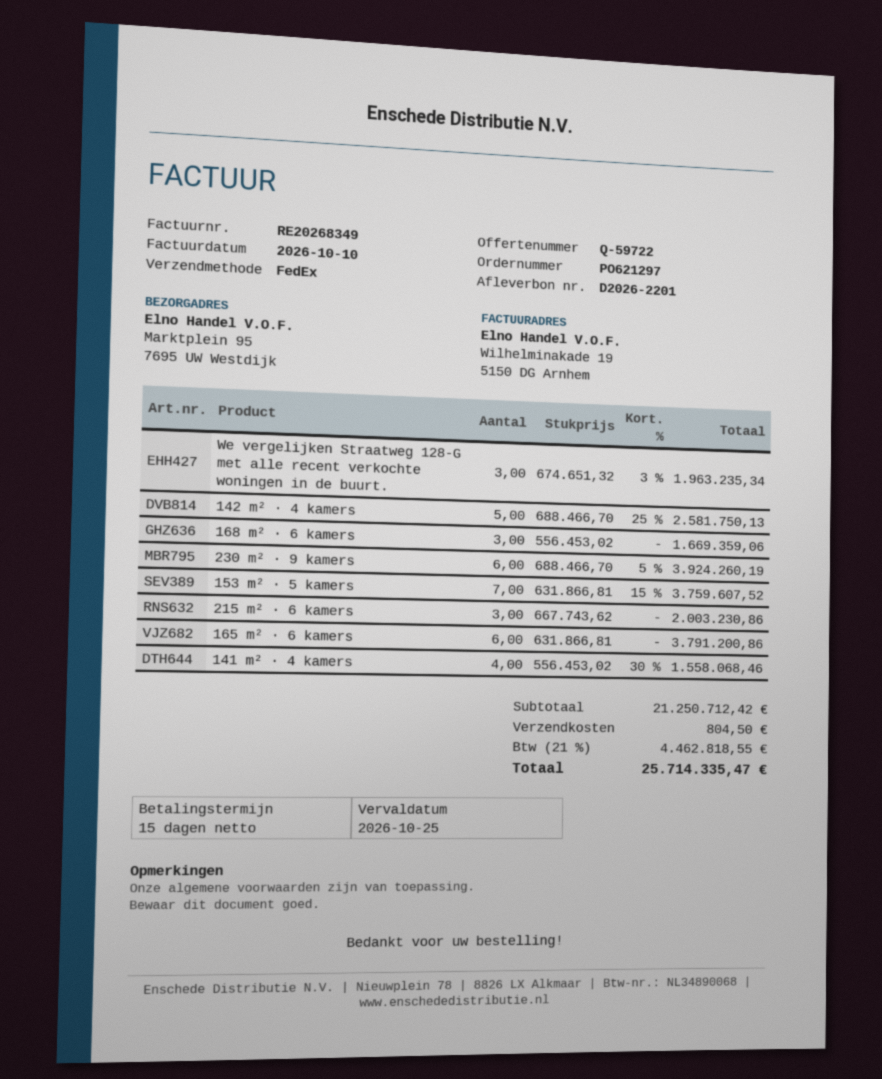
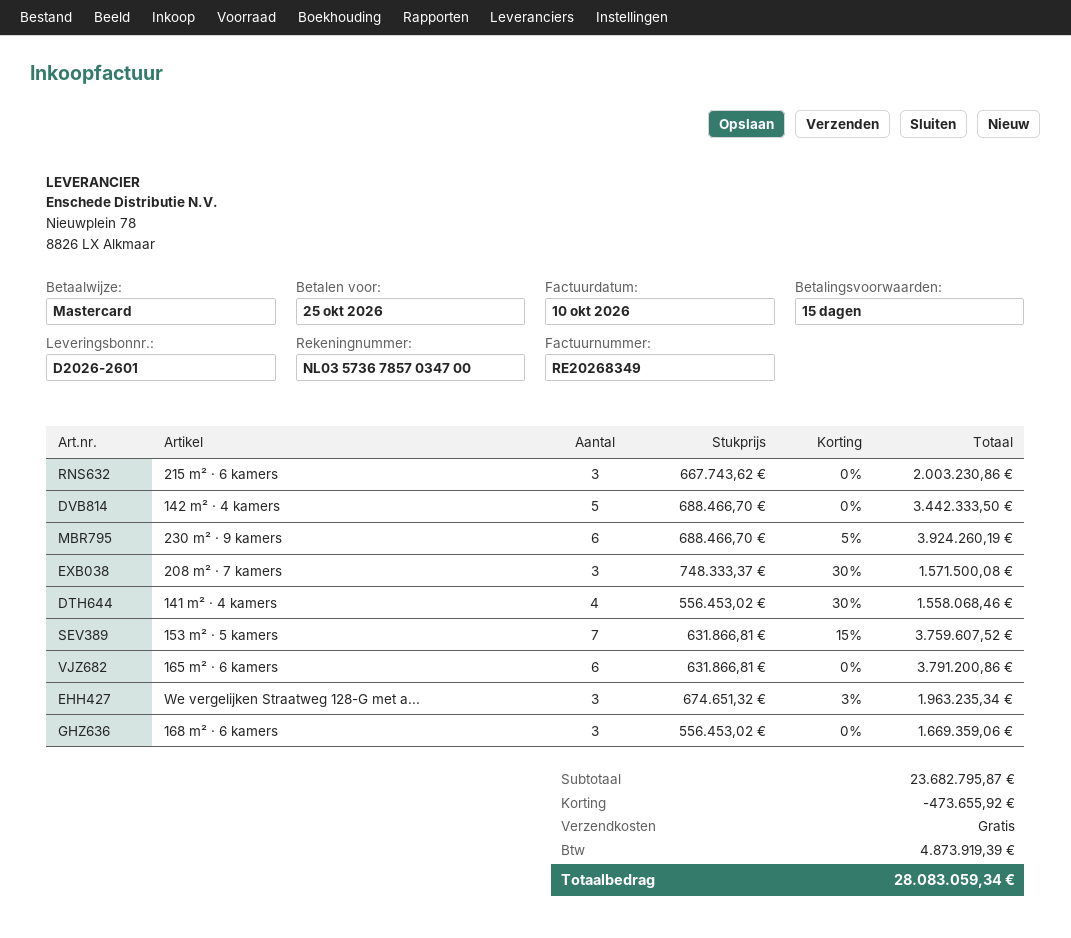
delivery note number: D2026-2201 -> D2026-2601
142 m² · 4 kamers: 5 x 688466.70 - 25% = 2581750.13 -> 5 x 688466.70 = 3442333.50
208 m² · 7 kamers: none -> 3 x 748333.37 - 30% = 1571500.08
subtotal: 21250712.42 -> 23682795.87
discount: none -> 473655.92
shipping: 804.50 -> 0.00
tax: 4462818.55 -> 4873919.39
total: 25714335.47 -> 28083059.34

